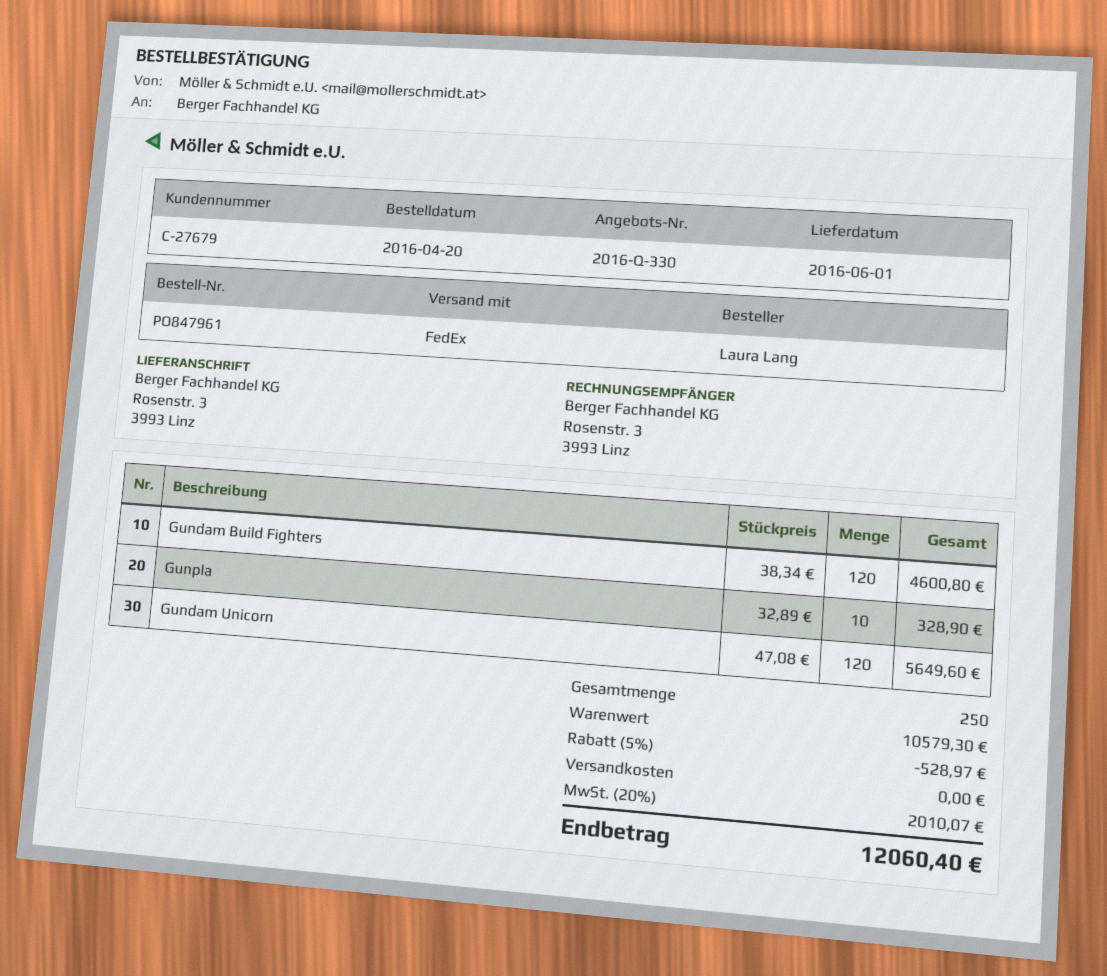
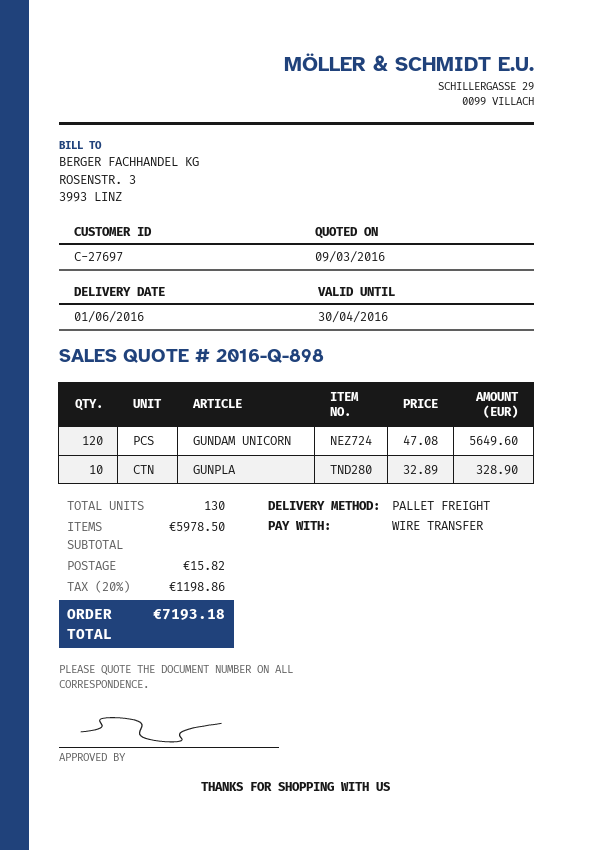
quote number: 2016-Q-330 -> 2016-Q-898
customer number: C-27679 -> C-27697
shipping method: FedEx -> pallet freight
Gundam Build Fighters: 120 x 38.34 = 4600.80 -> none
total quantity: 250 -> 130
subtotal: 10579.30 -> 5978.50
discount: 5% = 528.97 -> none
shipping: 0.00 -> 15.82
tax: 20% = 2010.07 -> 20% = 1198.86
total: 12060.40 -> 7193.18

